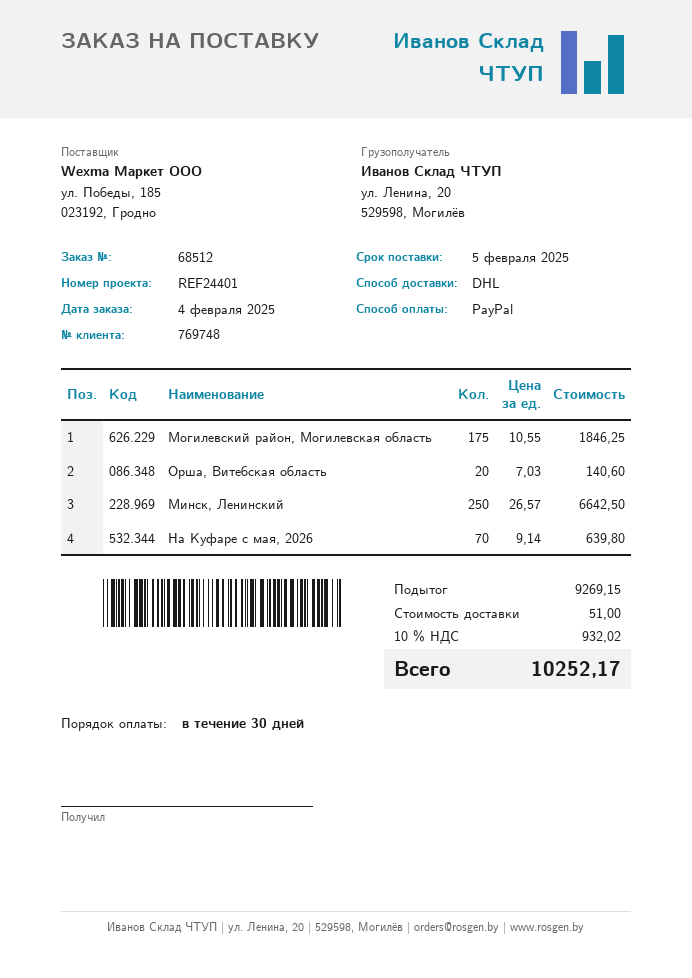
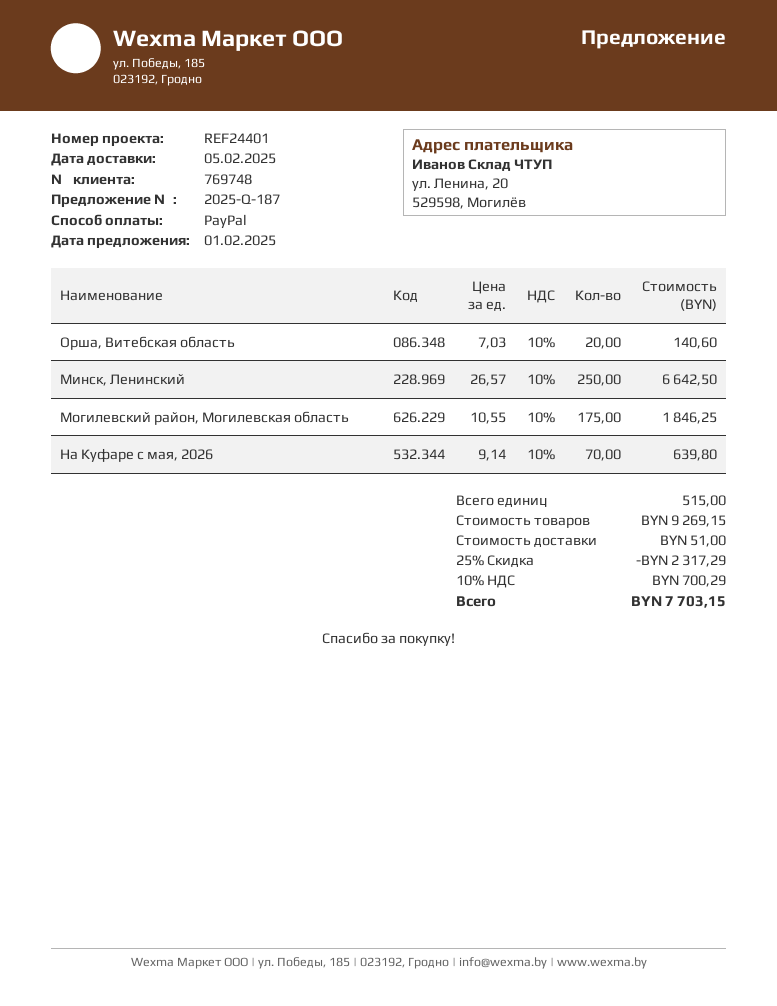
discount: none -> 25% = 2317.29
tax: 10% = 932.02 -> 10% = 700.29
total: 10252.17 -> 7703.15

